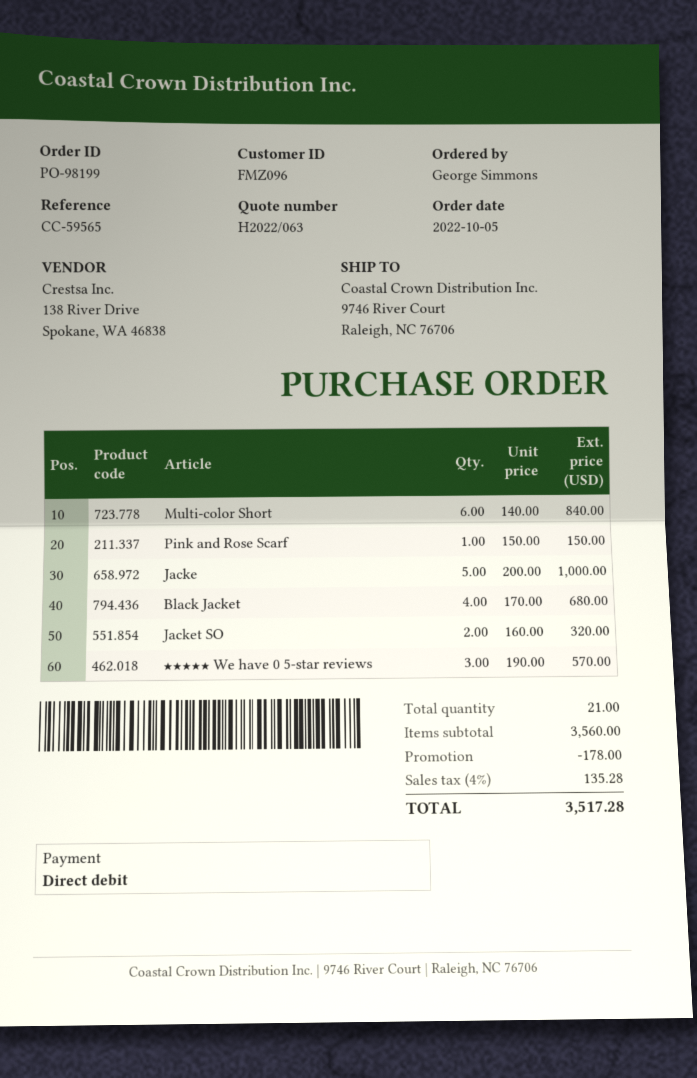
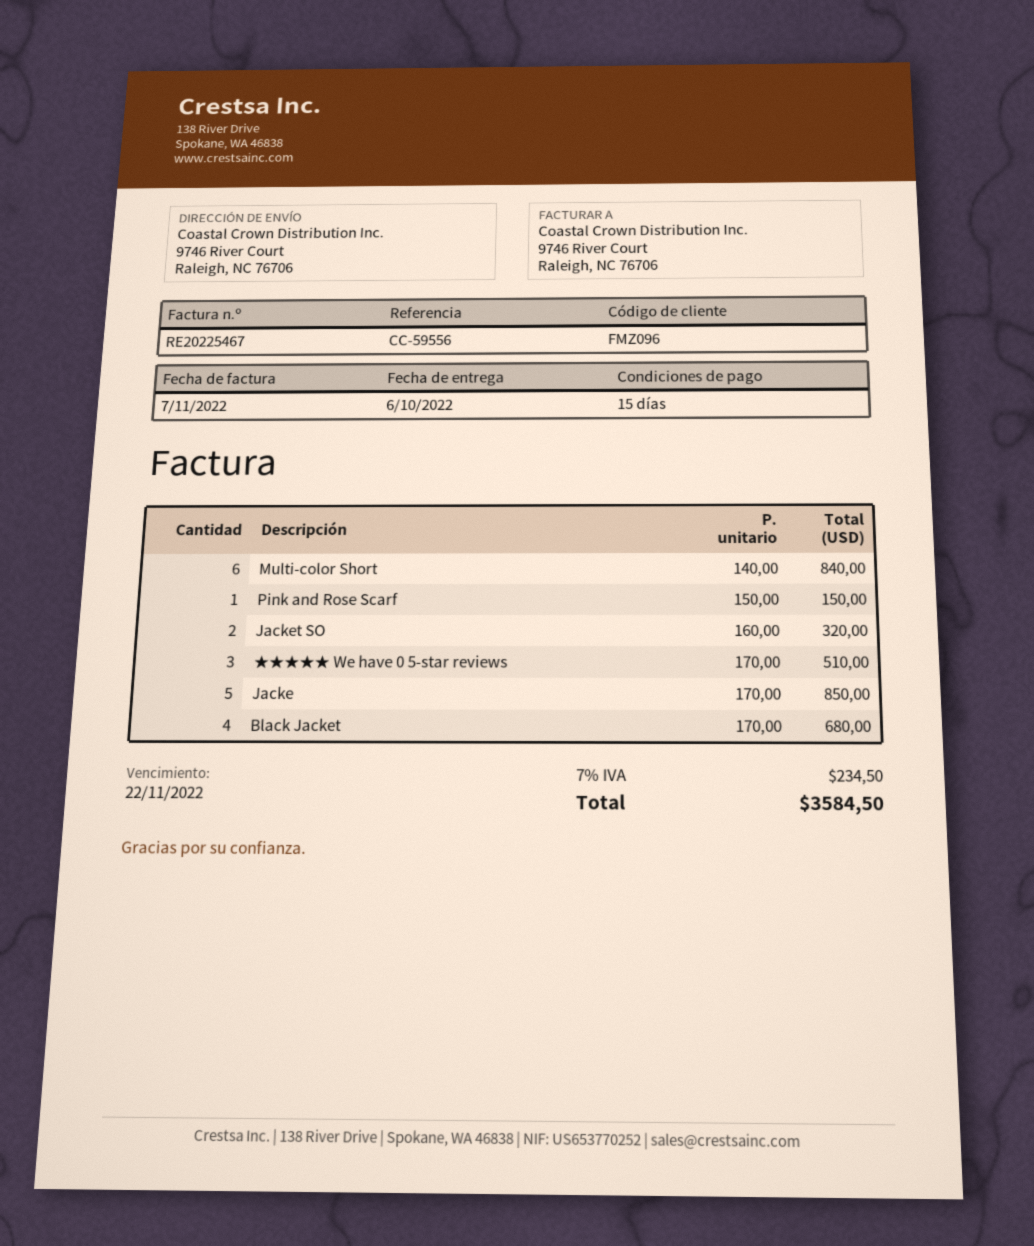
reference: CC-59565 -> CC-59556
Jacke: 5 x 200.00 = 1000.00 -> 5 x 170.00 = 850.00
★★★★★ We have 0 5-star reviews: 3 x 190.00 = 570.00 -> 3 x 170.00 = 510.00
discount: 178.00 -> none
tax: 4% = 135.28 -> 7% = 234.50
total: 3517.28 -> 3584.50

